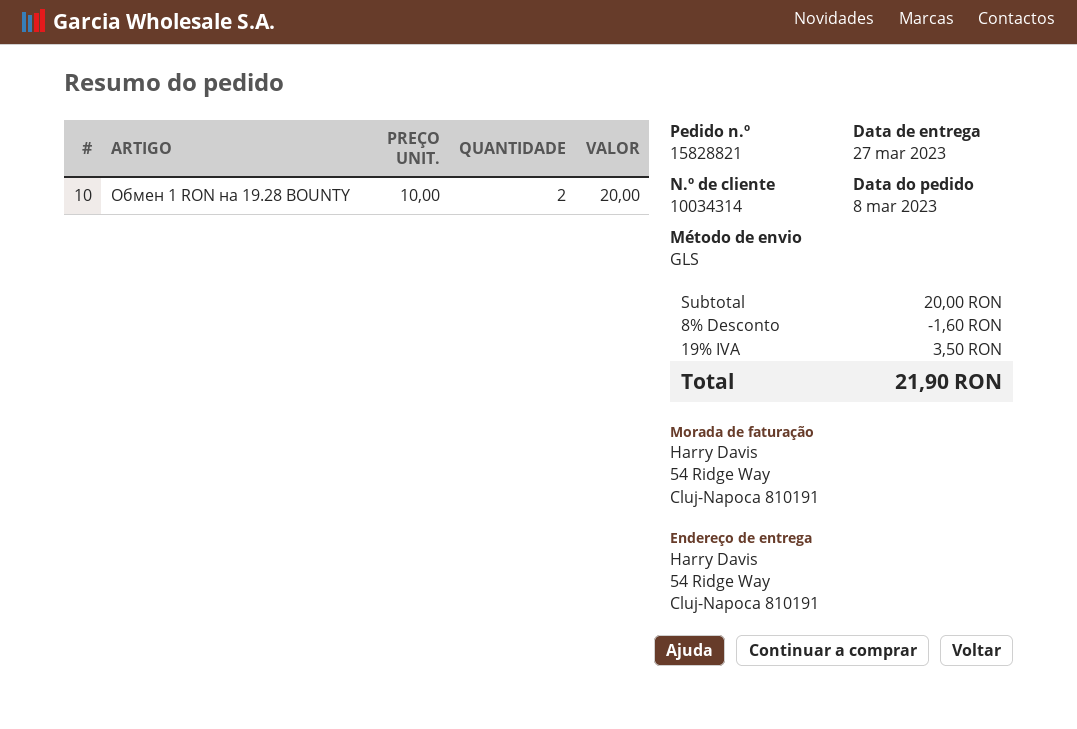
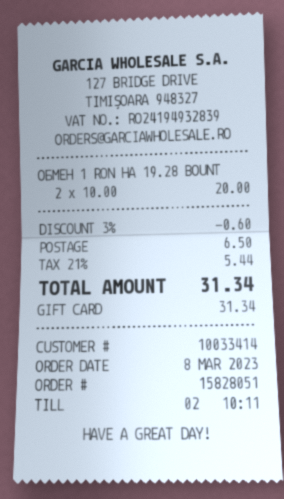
order number: 15828821 -> 15828051
customer number: 10034314 -> 10033414
discount: 8% = 1.60 -> 3% = 0.60
shipping: none -> 6.50
tax: 19% = 3.50 -> 21% = 5.44
total: 21.90 -> 31.34

